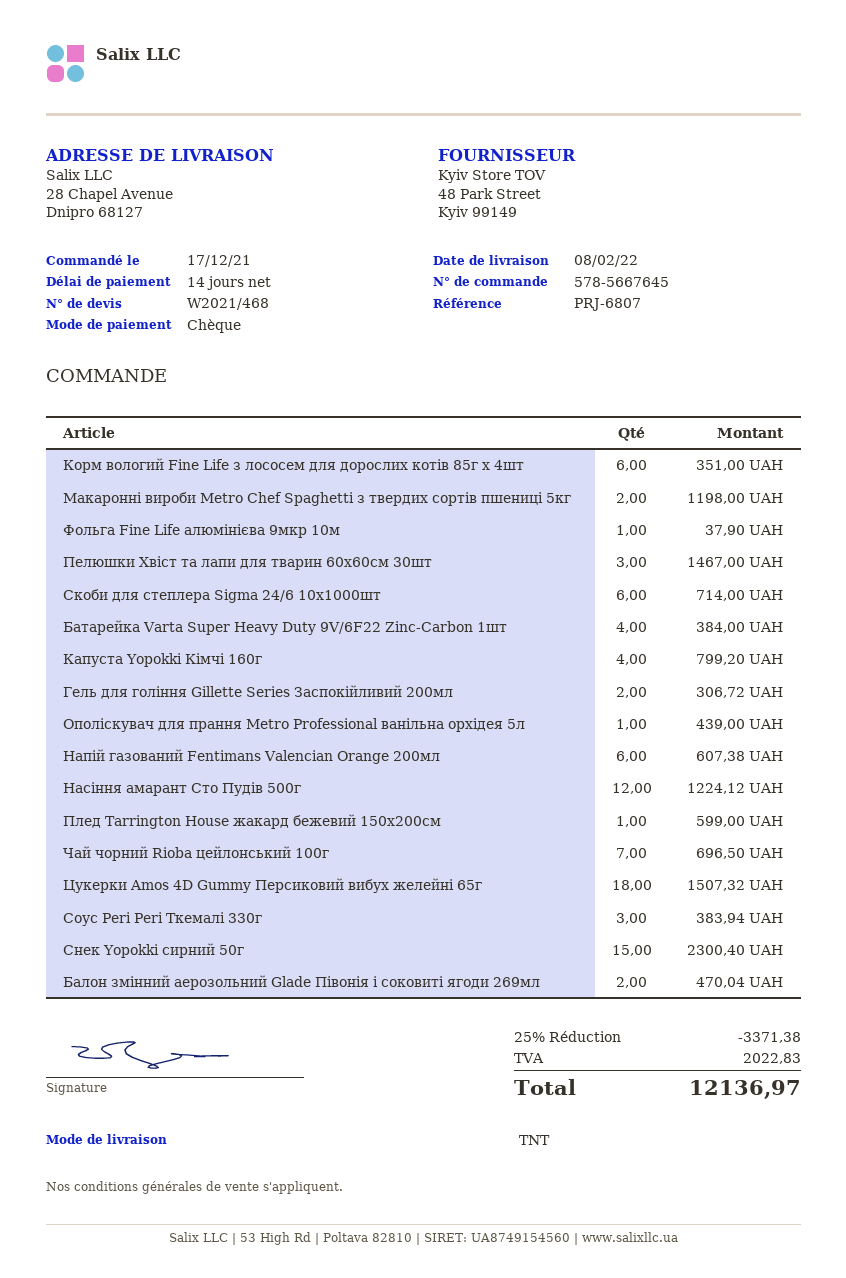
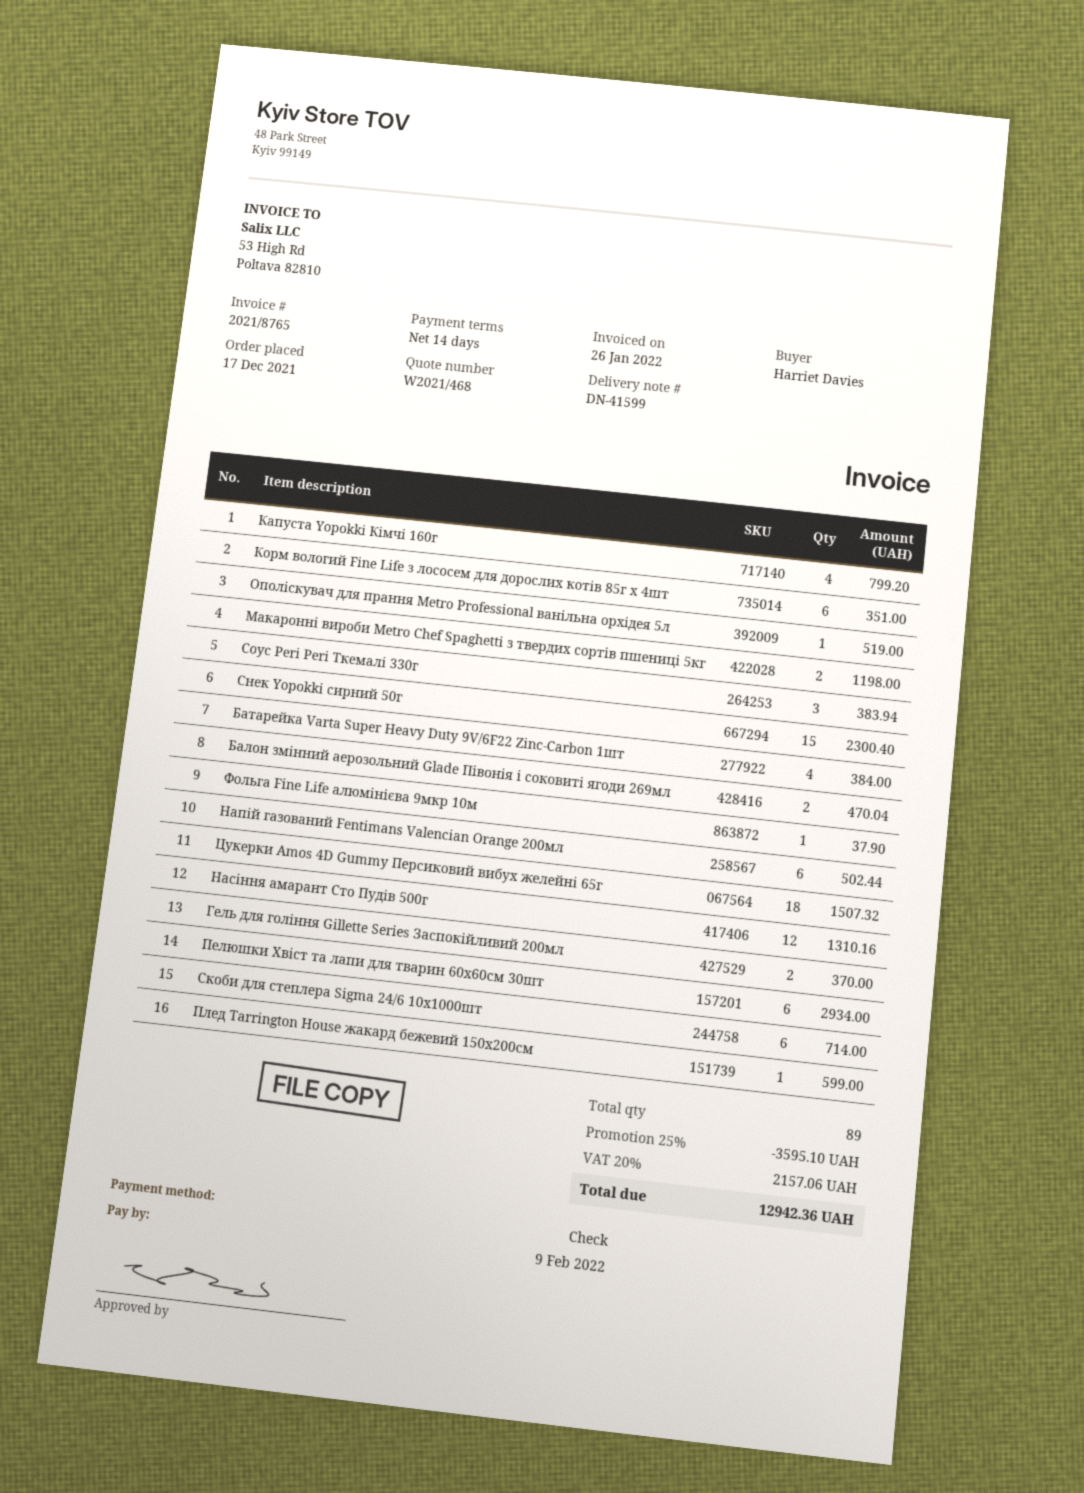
Пелюшки Хвіст та лапи для тварин 60х60см 30шт: 3 for 1467.00 -> 6 for 2934.00
Гель для гоління Gillette Series Заспокійливий 200мл: 2 for 306.72 -> 2 for 370.00
Ополіскувач для прання Metro Professional ванільна орхідея 5л: 1 for 439.00 -> 1 for 519.00
Напій газований Fentimans Valencian Orange 200мл: 6 for 607.38 -> 6 for 502.44
Насіння амарант Сто Пудів 500г: 12 for 1224.12 -> 12 for 1310.16
Чай чорний Rioba цейлонський 100г: 7 for 696.50 -> none
discount: 25% = 3371.38 -> 25% = 3595.10
tax: 2022.83 -> 2157.06
total: 12136.97 -> 12942.36

